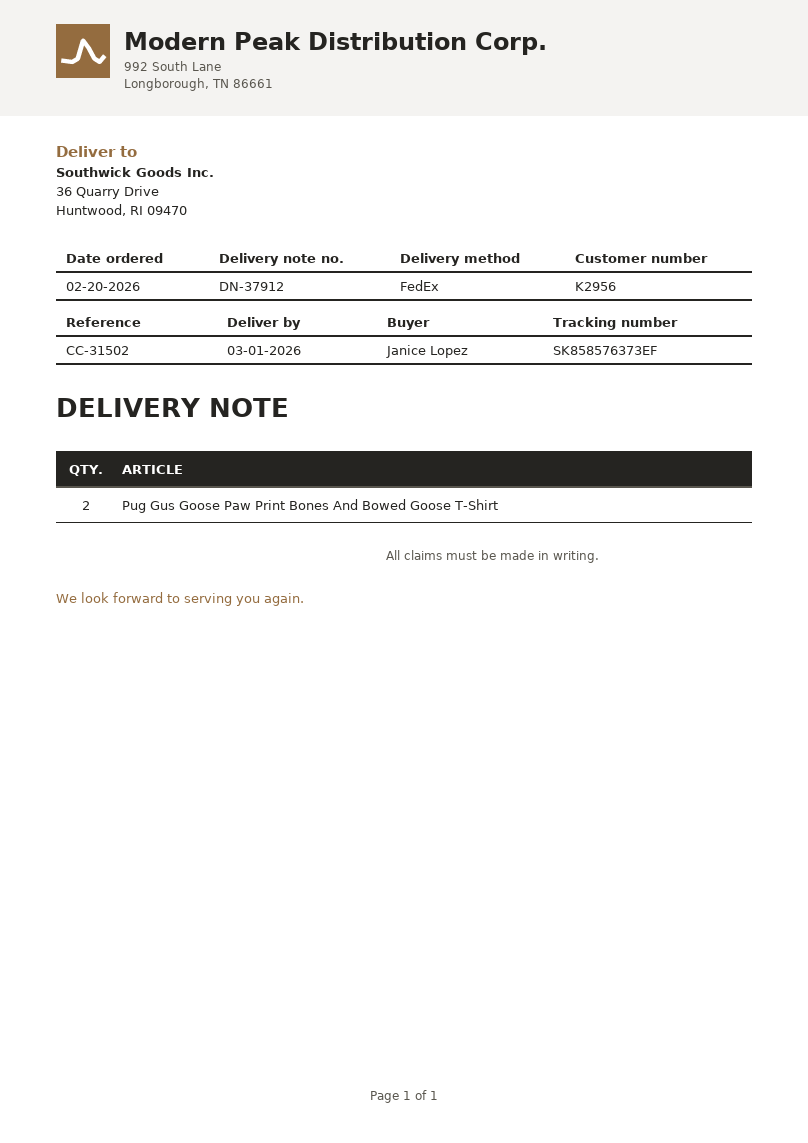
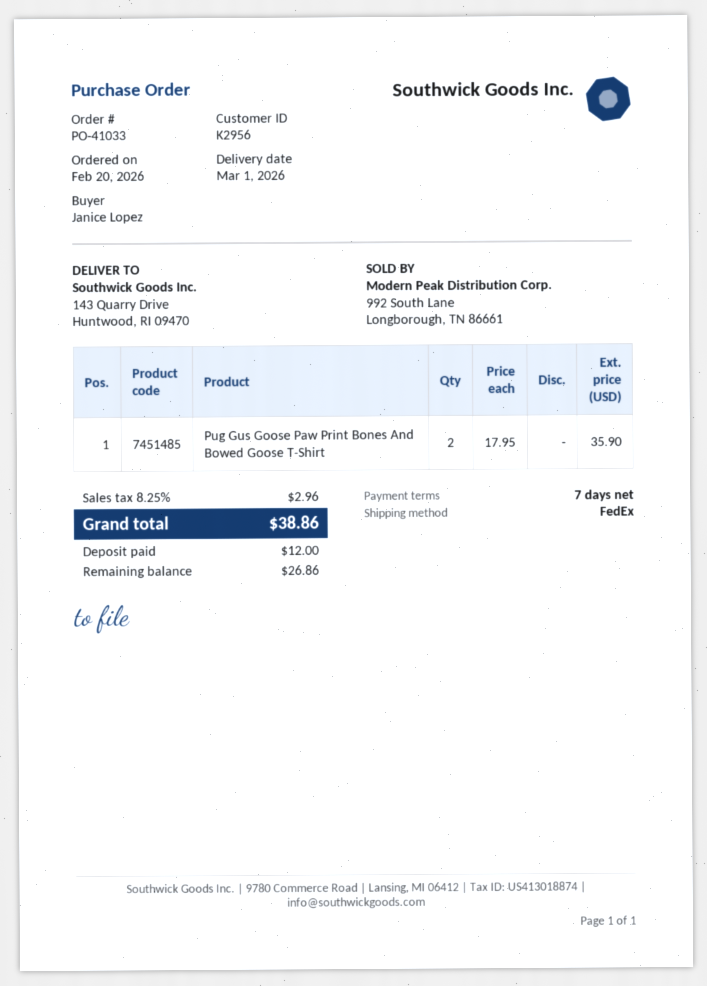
ship to: 36 Quarry Drive, Huntwood, RI 09470 -> 143 Quarry Drive, Huntwood, RI 09470

